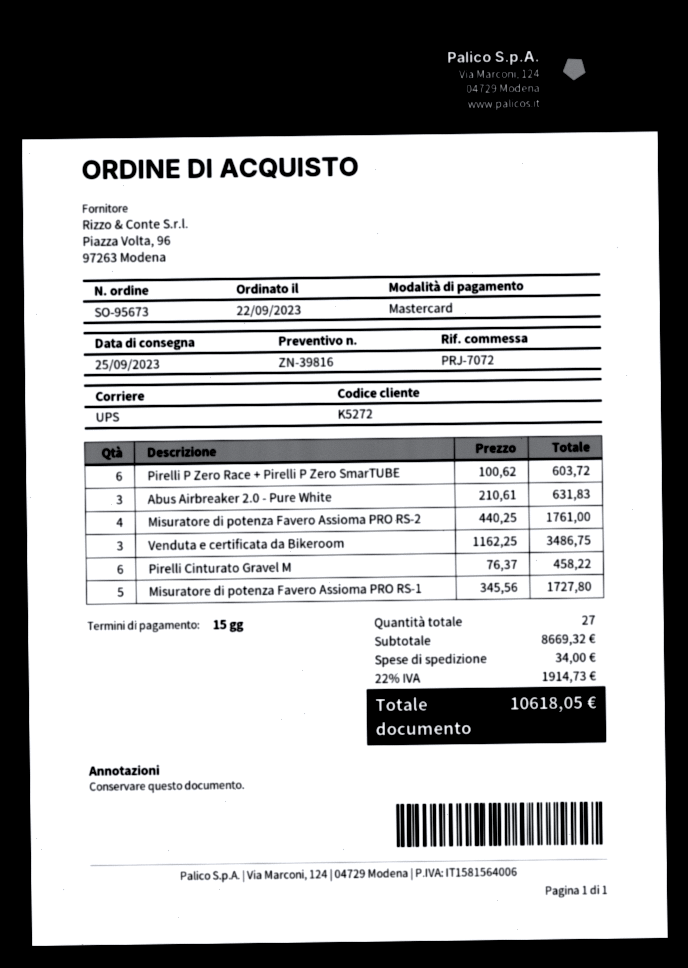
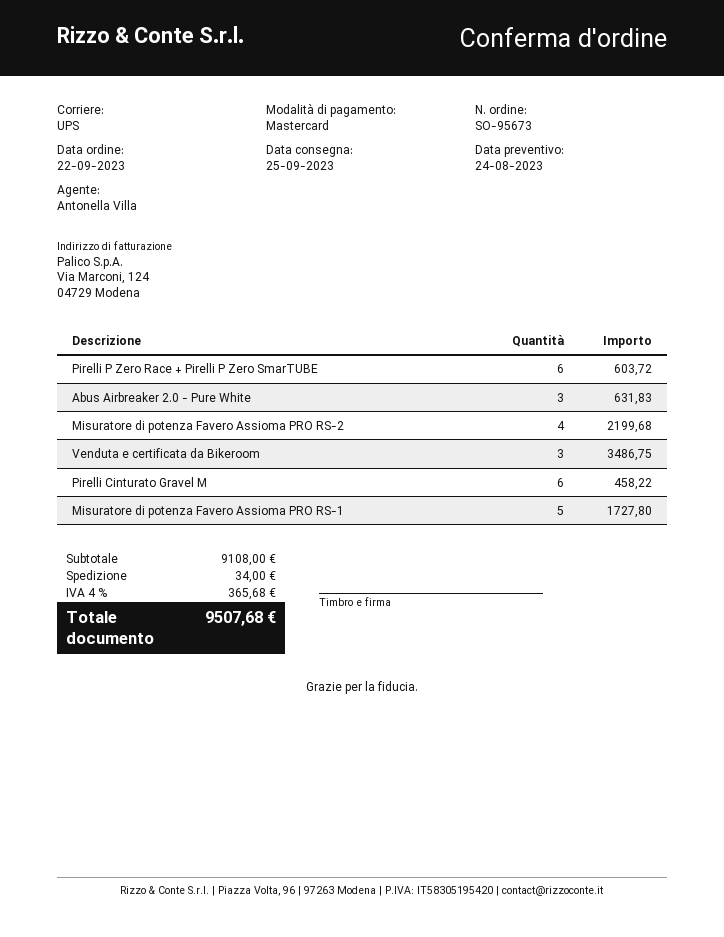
Misuratore di potenza Favero Assioma PRO RS-2: 4 for 1761.00 -> 4 for 2199.68
subtotal: 8669.32 -> 9108.00
tax: 22% = 1914.73 -> 4% = 365.68
total: 10618.05 -> 9507.68

